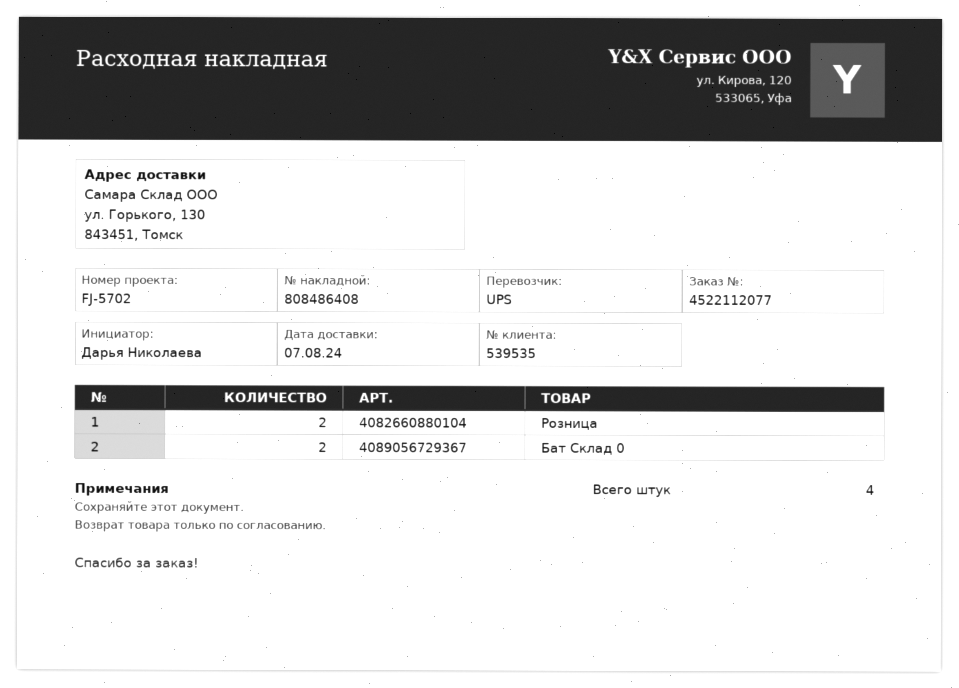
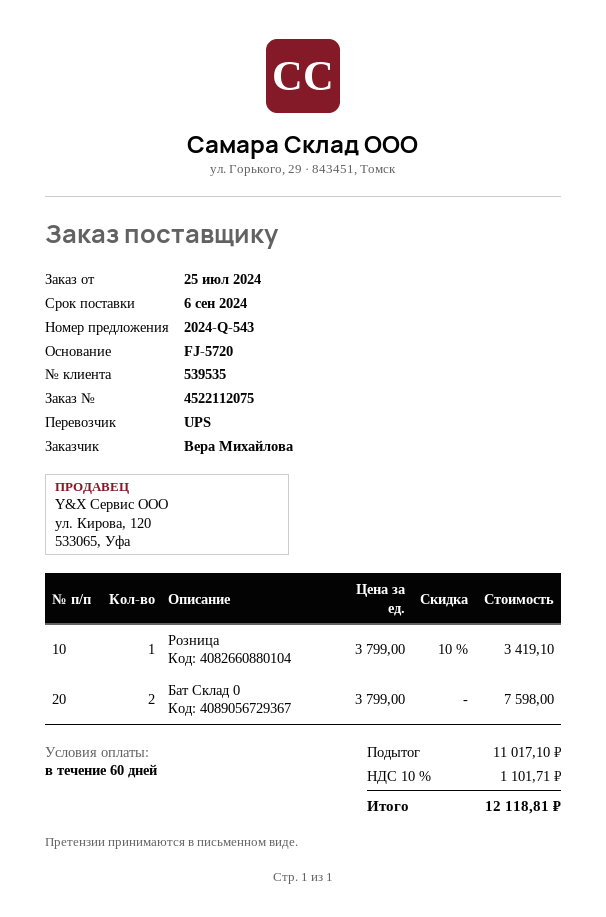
order number: 4522112077 -> 4522112075
delivery date: 2024-08-07 -> 2024-09-06
reference: FJ-5702 -> FJ-5720
ordered by: Дарья Николаева -> Вера Михайлова
Розница: 2 -> 1

